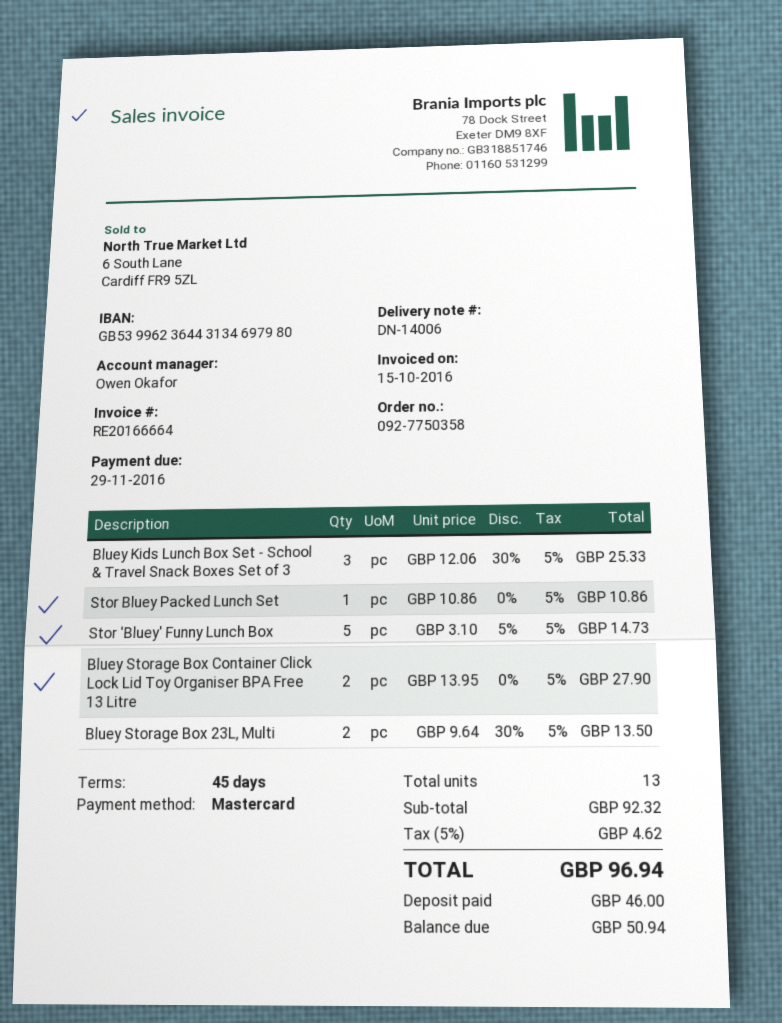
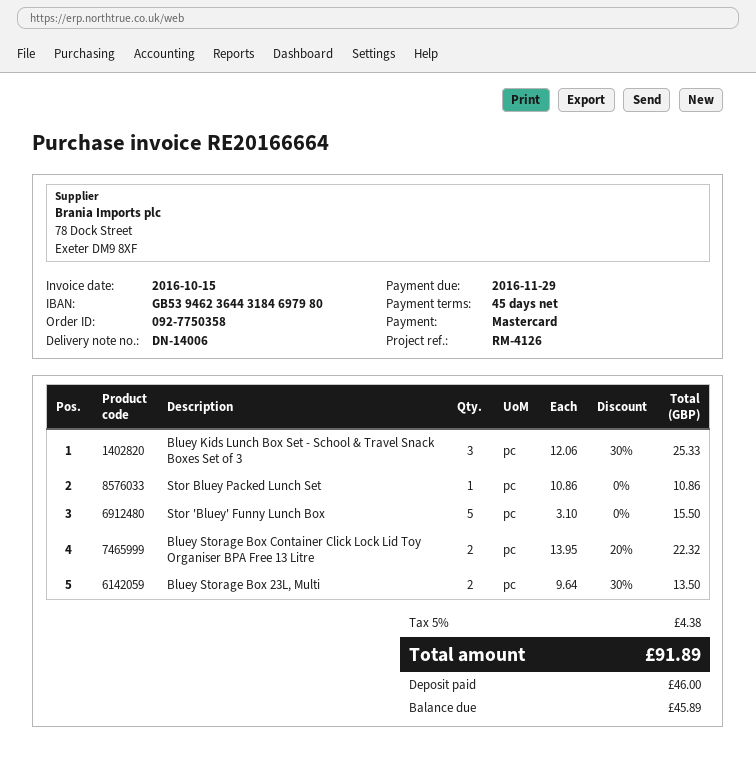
bank account: GB53996236443134697980 -> GB53946236443184697980
Stor 'Bluey' Funny Lunch Box: 5 x 3.10 - 5% = 14.73 -> 5 x 3.10 = 15.50
Bluey Storage Box Container Click Lock Lid Toy Organiser BPA Free 13 Litre: 2 x 13.95 = 27.90 -> 2 x 13.95 - 20% = 22.32
tax: 5% = 4.62 -> 5% = 4.38
total: 96.94 -> 91.89
balance: 50.94 -> 45.89

